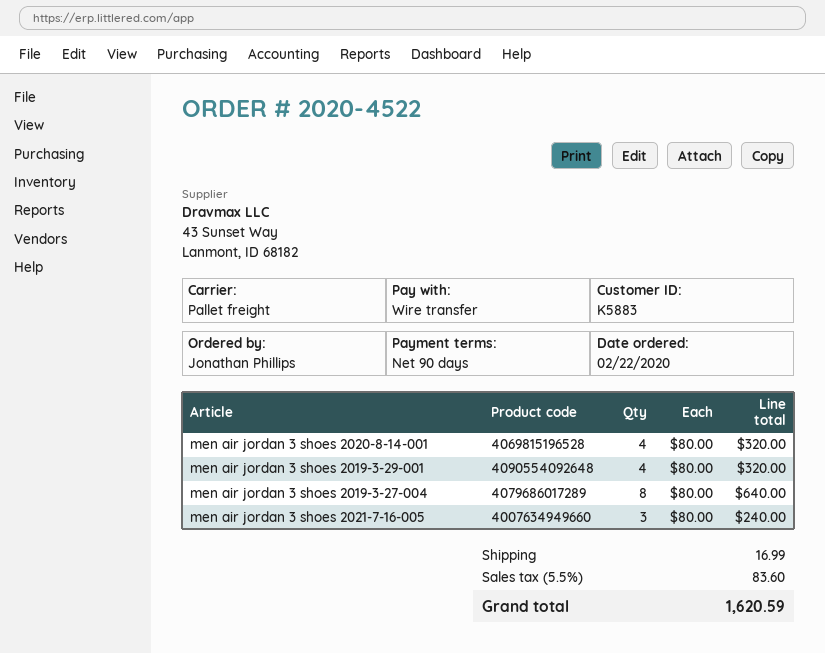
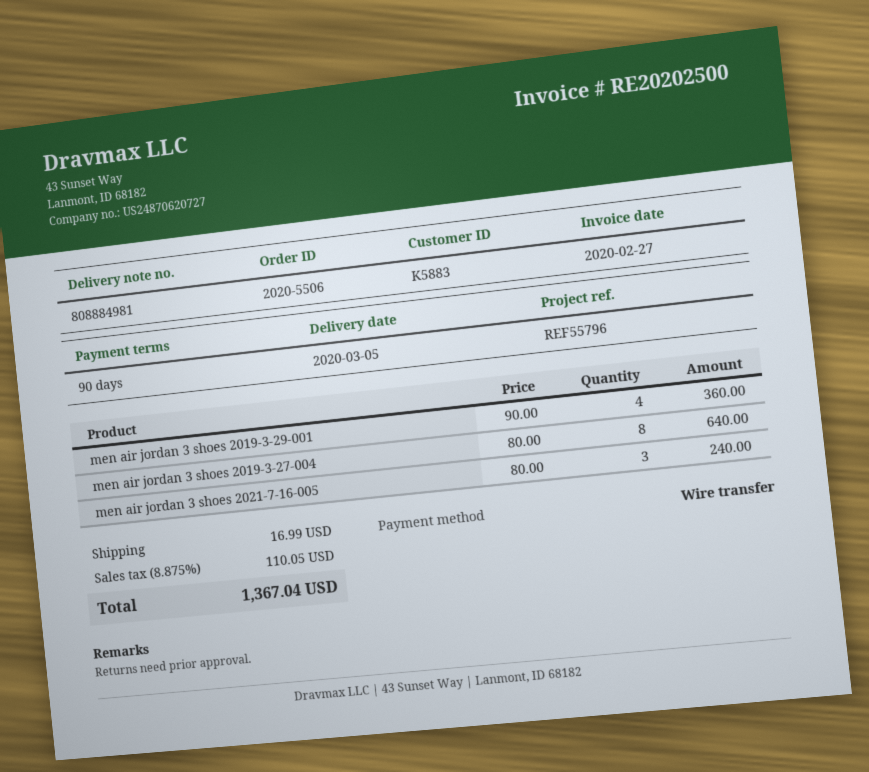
order number: 2020-4522 -> 2020-5506
men air jordan 3 shoes 2020-8-14-001: 4 x 80.00 = 320.00 -> none
men air jordan 3 shoes 2019-3-29-001: 4 x 80.00 = 320.00 -> 4 x 90.00 = 360.00
tax: 5.5% = 83.60 -> 8.875% = 110.05
total: 1620.59 -> 1367.04

